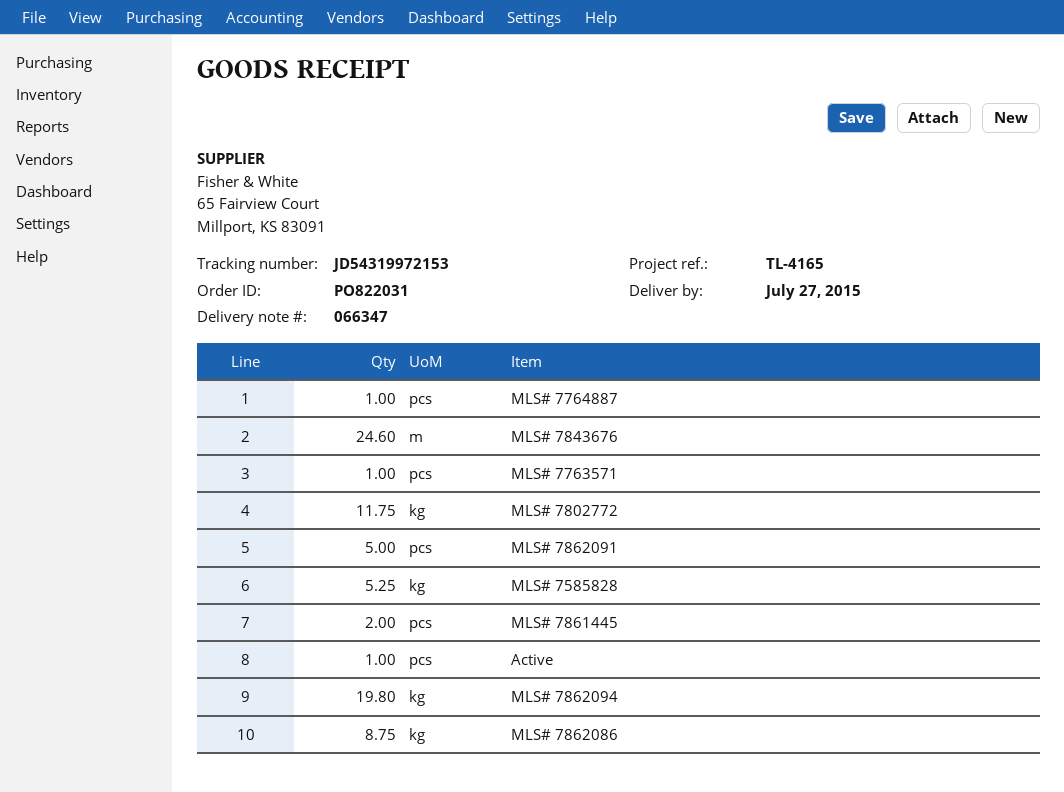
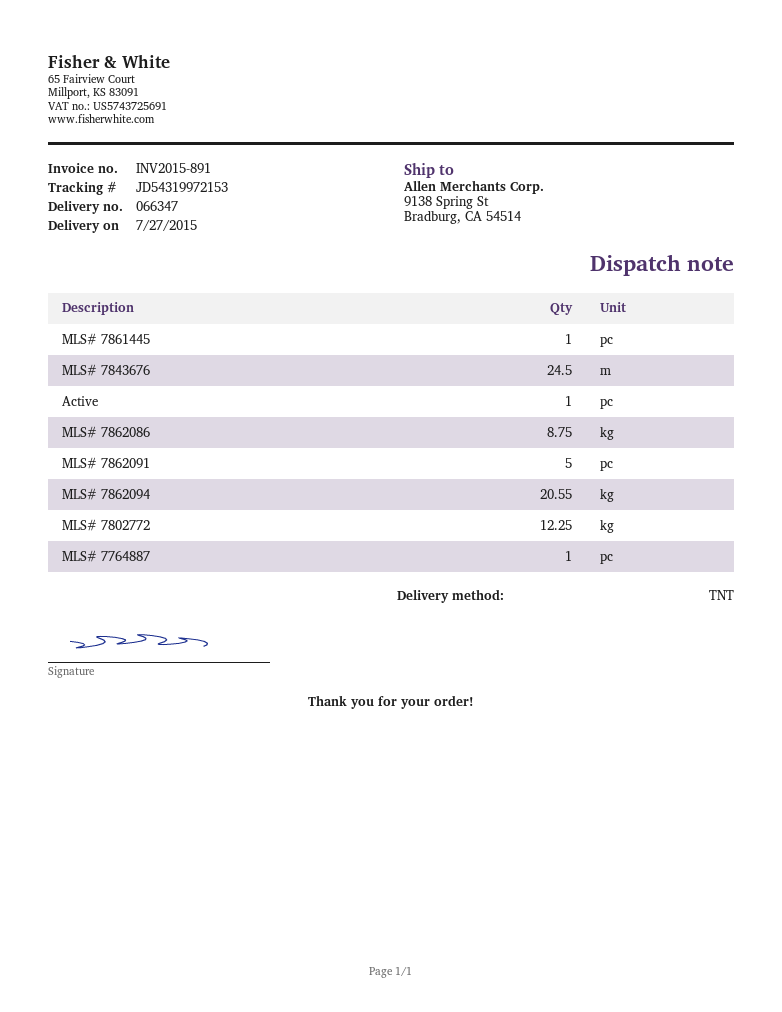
MLS# 7843676: 24.6 -> 24.5
MLS# 7763571: 1 -> none
MLS# 7802772: 11.75 -> 12.25
MLS# 7585828: 5.25 -> none
MLS# 7861445: 2 -> 1
MLS# 7862094: 19.8 -> 20.55

